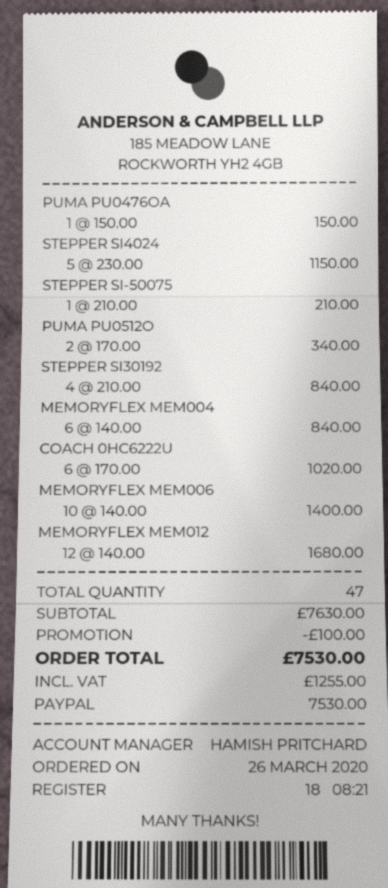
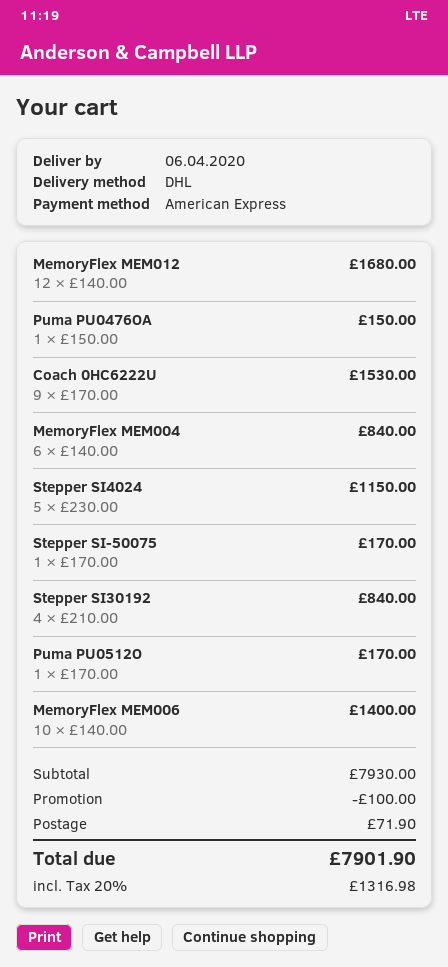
payment method: PayPal -> American Express
STEPPER SI-50075: 1 x 210.00 = 210.00 -> 1 x 170.00 = 170.00
PUMA PU0512O: 2 x 170.00 = 340.00 -> 1 x 170.00 = 170.00
COACH 0HC6222U: 6 x 170.00 = 1020.00 -> 9 x 170.00 = 1530.00
subtotal: 7630.00 -> 7930.00
shipping: none -> 71.90
tax: 1255.00 -> 1316.98
total: 7530.00 -> 7901.90

